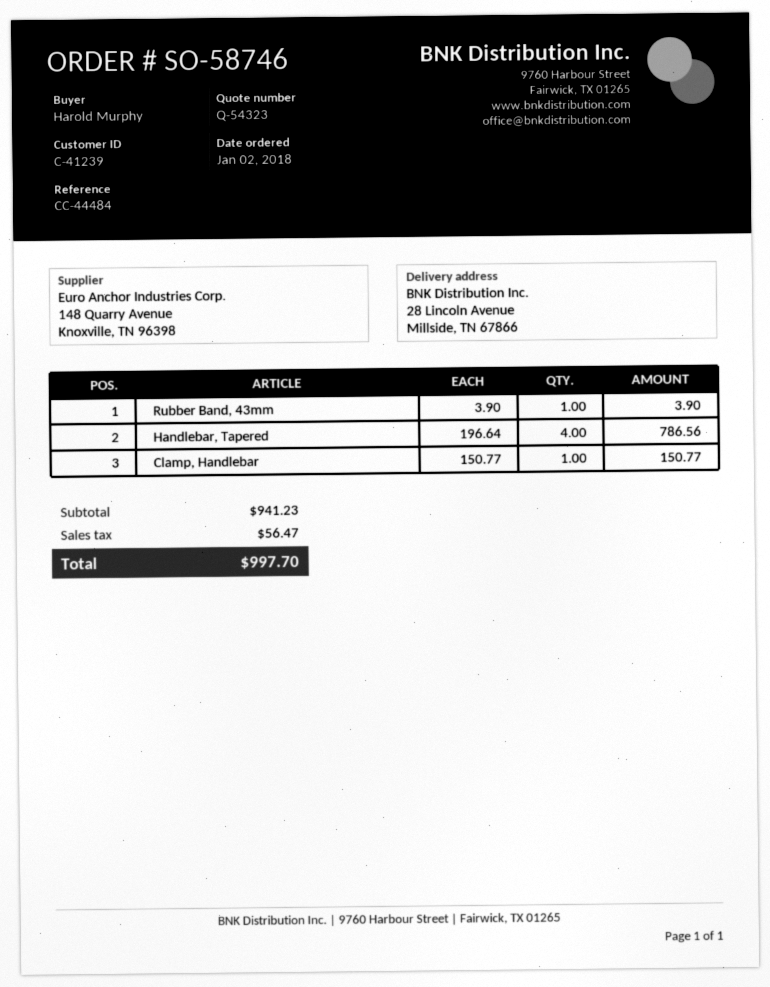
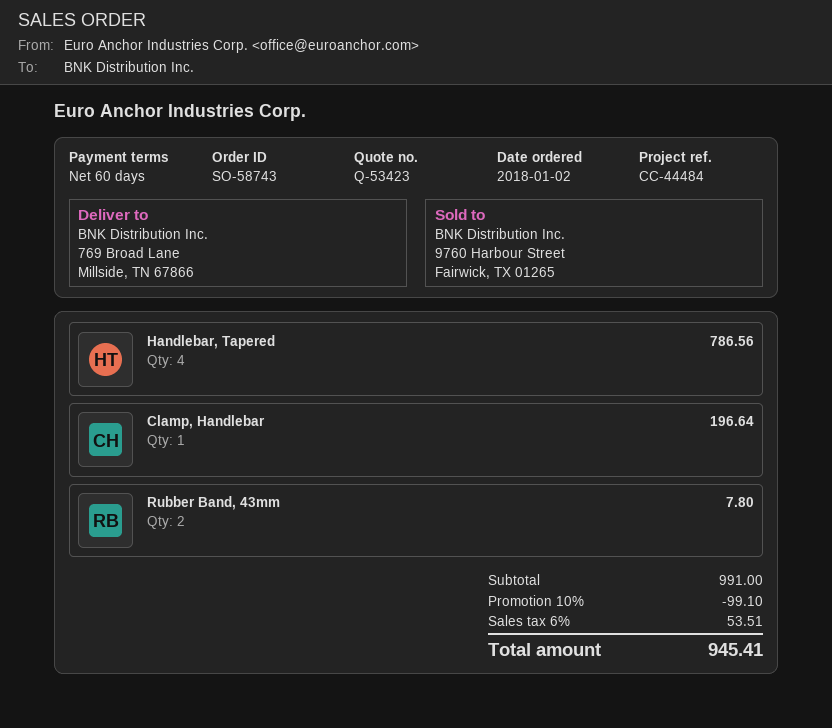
quote number: Q-54323 -> Q-53423
order number: SO-58746 -> SO-58743
ship to: 28 Lincoln Avenue, Millside, TN 67866 -> 769 Broad Lane, Millside, TN 67866
Rubber Band, 43mm: 1 for 3.90 -> 2 for 7.80
Clamp, Handlebar: 1 for 150.77 -> 1 for 196.64
subtotal: 941.23 -> 991.00
discount: none -> 10% = 99.10
tax: 56.47 -> 53.51
total: 997.70 -> 945.41

